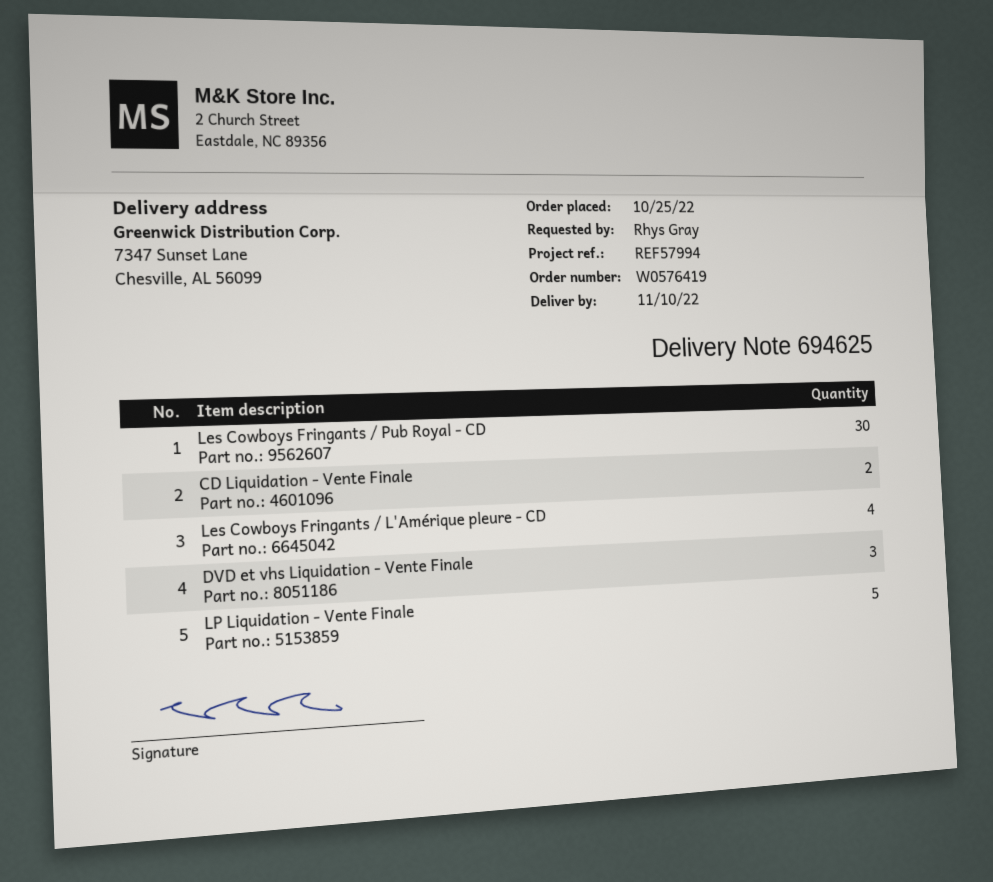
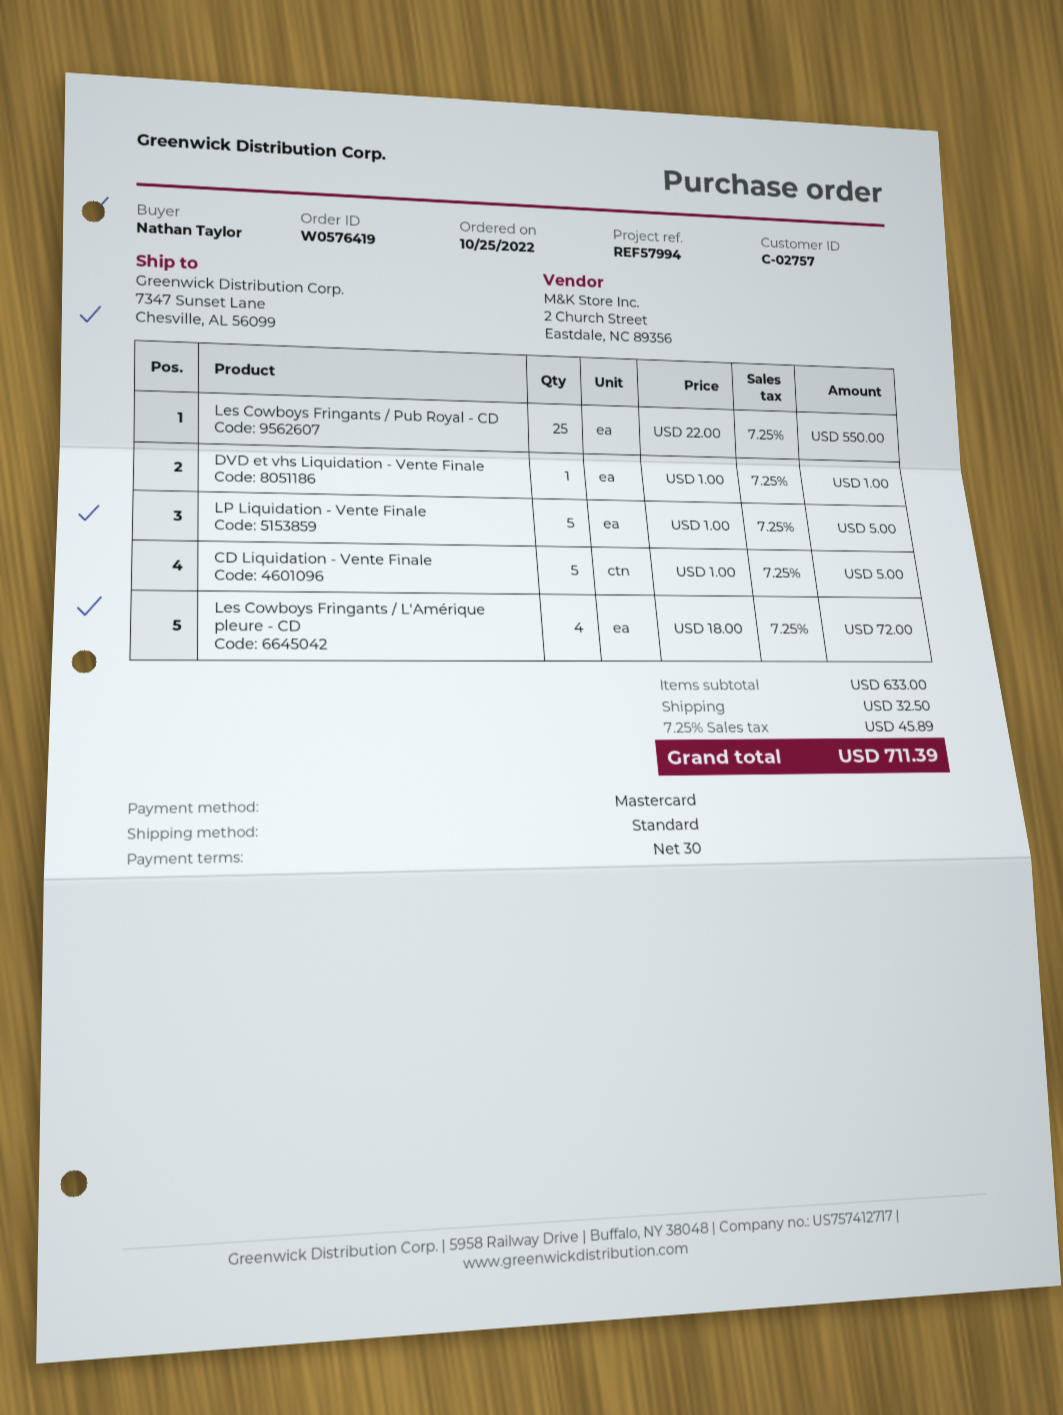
ordered by: Rhys Gray -> Nathan Taylor
Les Cowboys Fringants / Pub Royal - CD: 30 -> 25
CD Liquidation - Vente Finale: 2 -> 5
DVD et vhs Liquidation - Vente Finale: 3 -> 1

